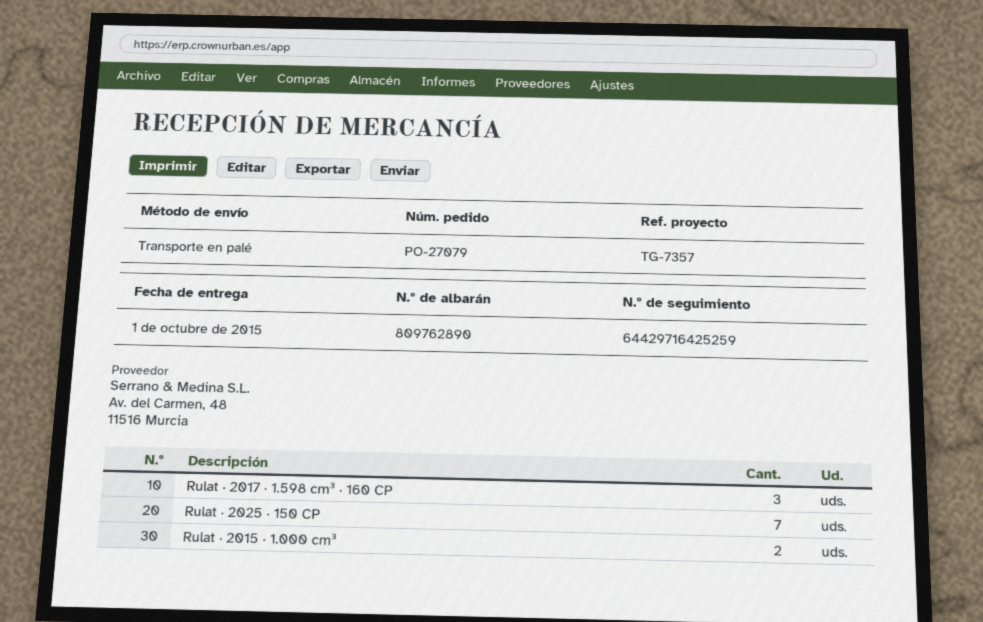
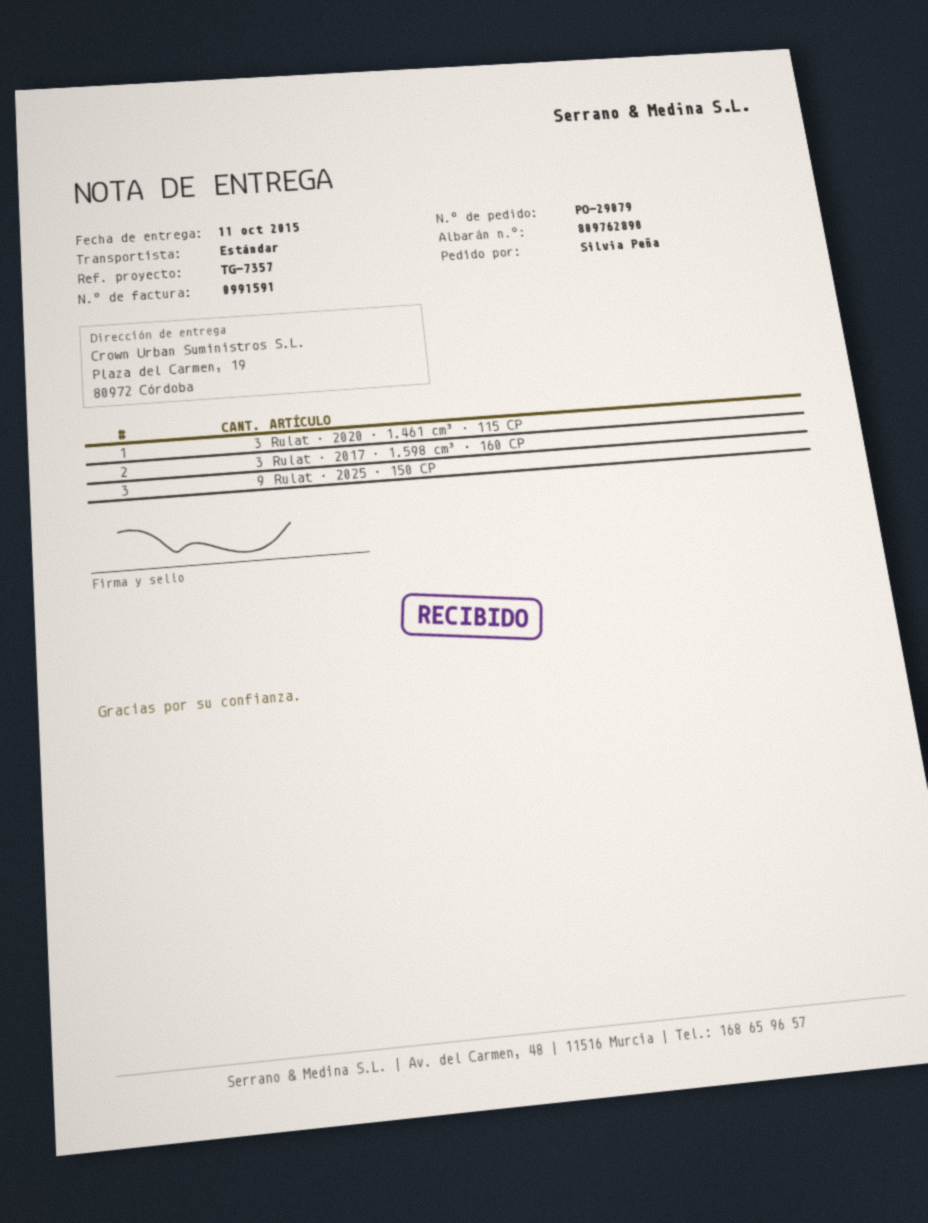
order number: PO-27079 -> PO-29079
delivery date: 2015-10-01 -> 2015-10-11
shipping method: pallet freight -> standard
Rulat · 2025 · 150 CP: 7 -> 9
Rulat · 2015 · 1.000 cm³: 2 -> none
Rulat · 2020 · 1.461 cm³ · 115 CP: none -> 3

